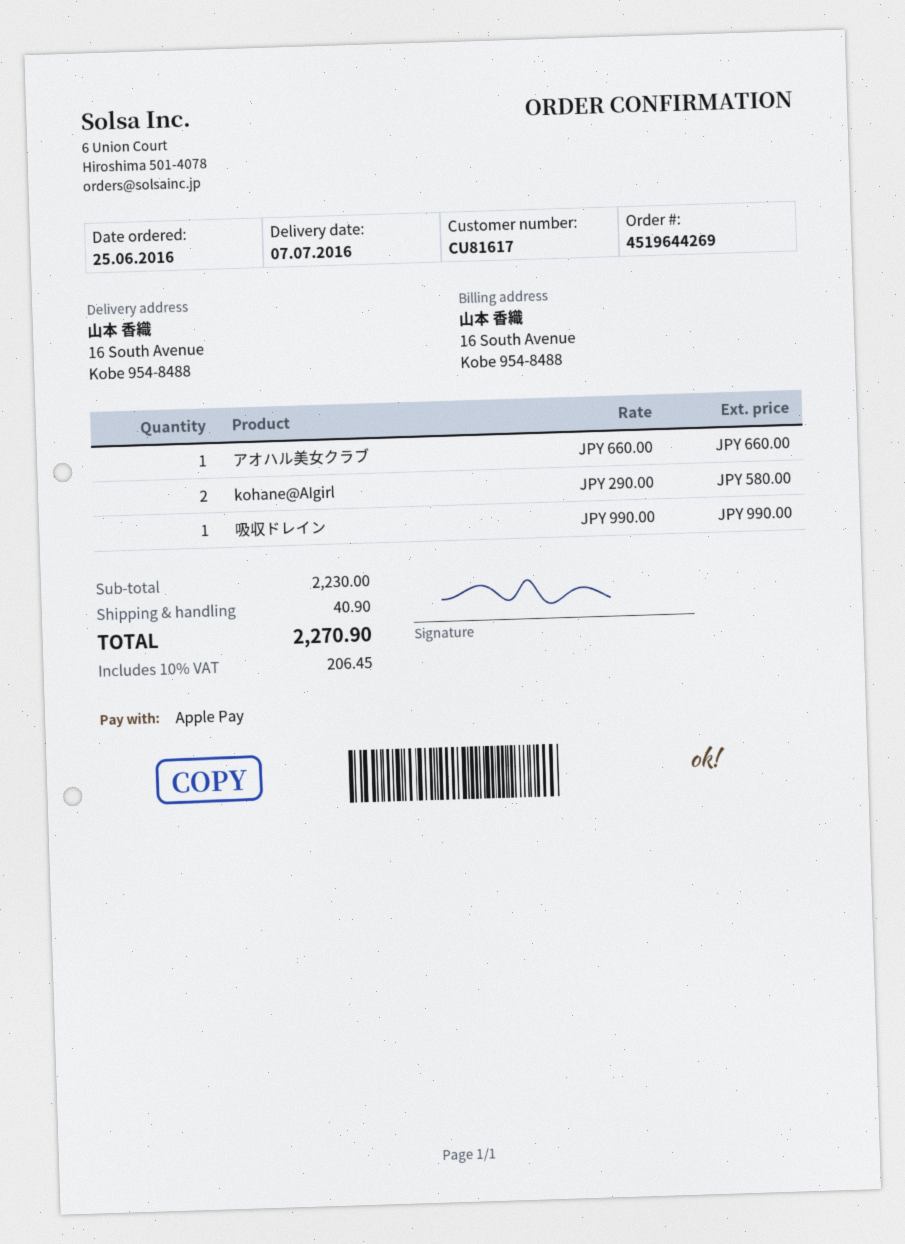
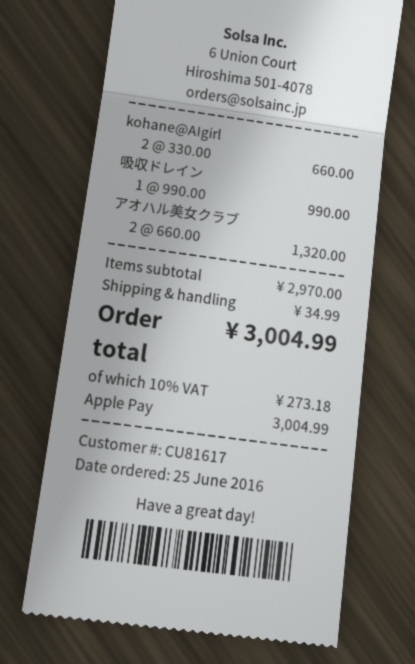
アオハル美女クラブ: 1 x 660.00 = 660.00 -> 2 x 660.00 = 1320.00
kohane@AIgirl: 2 x 290.00 = 580.00 -> 2 x 330.00 = 660.00
subtotal: 2230.00 -> 2970.00
shipping: 40.90 -> 34.99
tax: 10% = 206.45 -> 10% = 273.18
total: 2270.90 -> 3004.99

